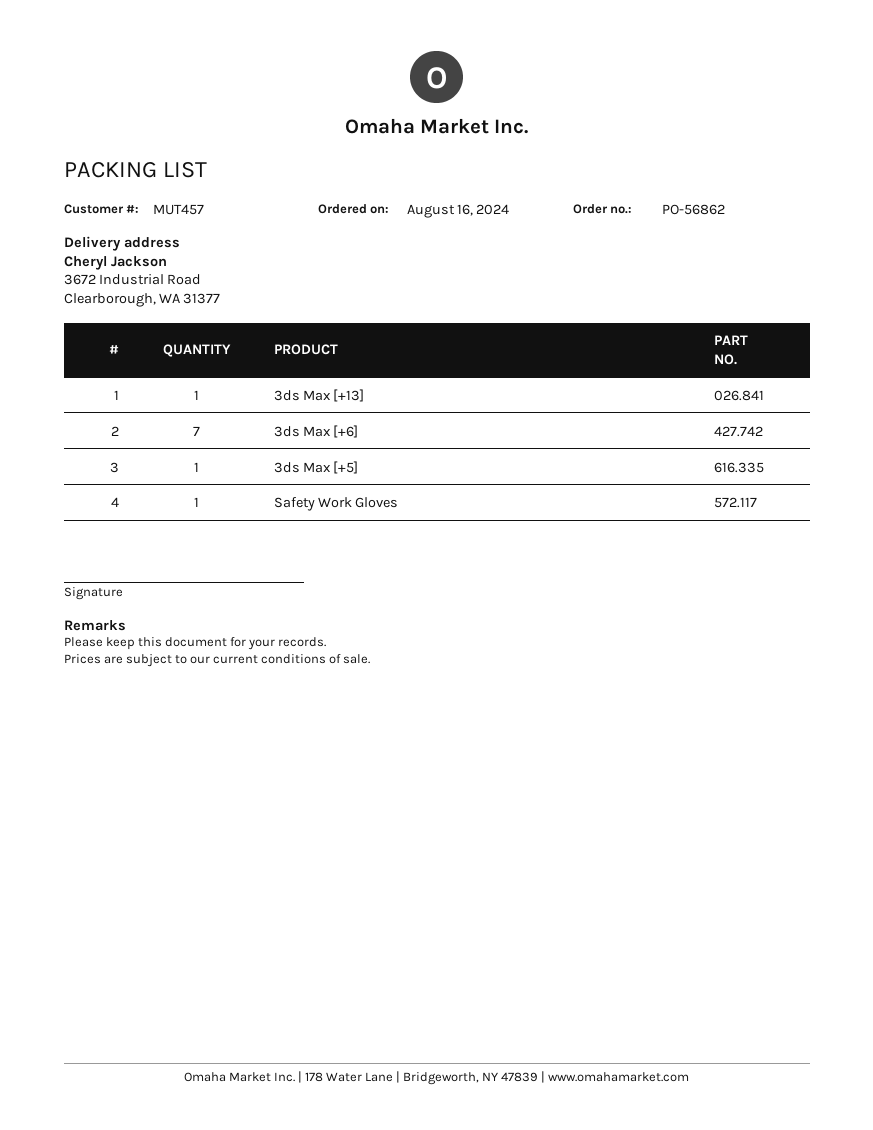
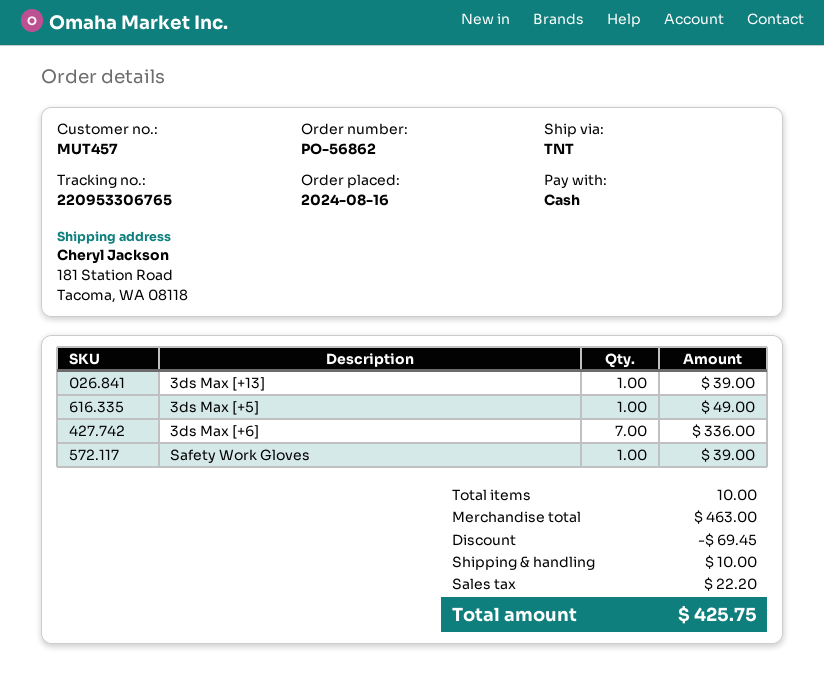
ship to: 3672 Industrial Road, Clearborough, WA 31377 -> 181 Station Road, Tacoma, WA 08118

